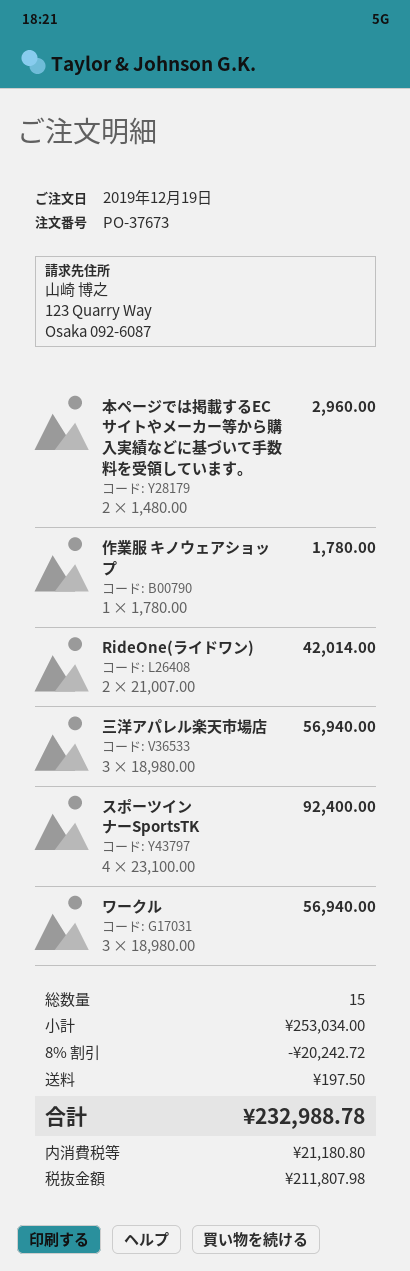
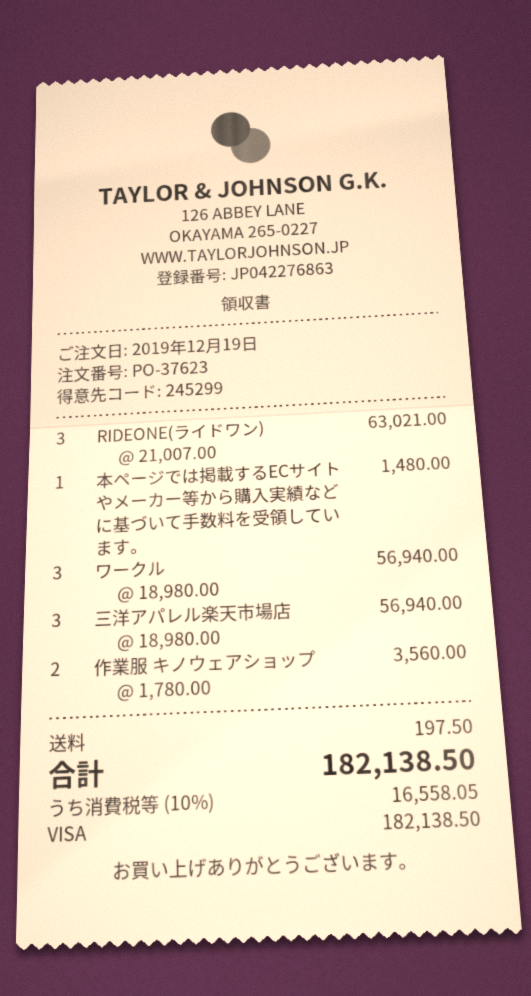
order number: PO-37673 -> PO-37623
本ページでは掲載するECサイトやメーカー等から購入実績などに基づいて手数料を受領しています。: 2 x 1480.00 = 2960.00 -> 1 x 1480.00 = 1480.00
作業服 キノウェアショップ: 1 x 1780.00 = 1780.00 -> 2 x 1780.00 = 3560.00
RideOne(ライドワン): 2 x 21007.00 = 42014.00 -> 3 x 21007.00 = 63021.00
スポーツインナーSportsTK: 4 x 23100.00 = 92400.00 -> none
discount: 8% = 20242.72 -> none
tax: 21180.80 -> 16558.05
total: 232988.78 -> 182138.50

